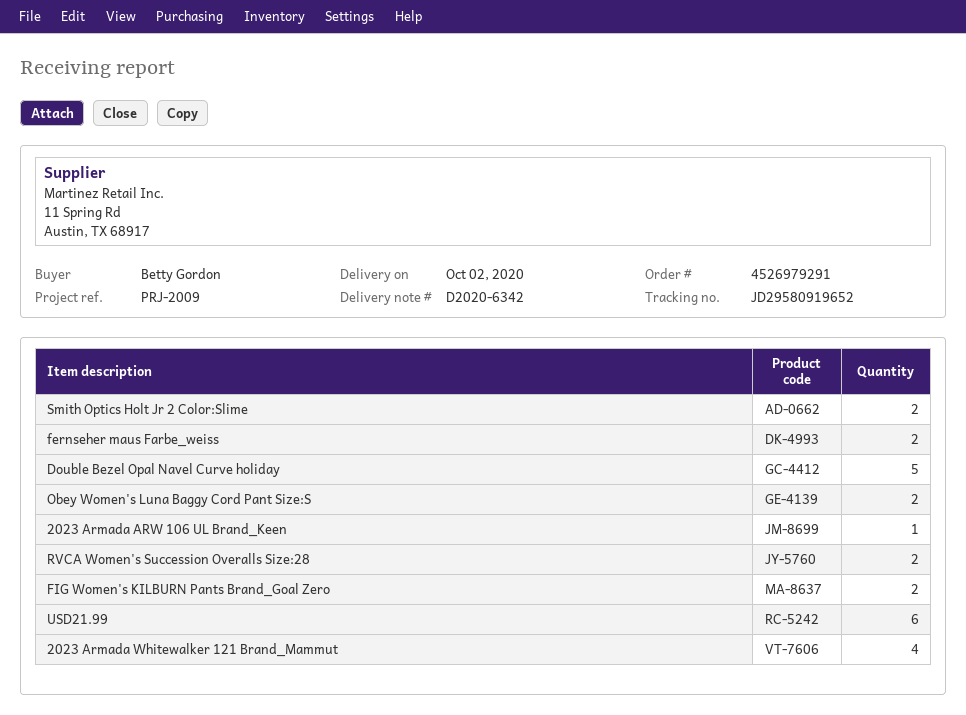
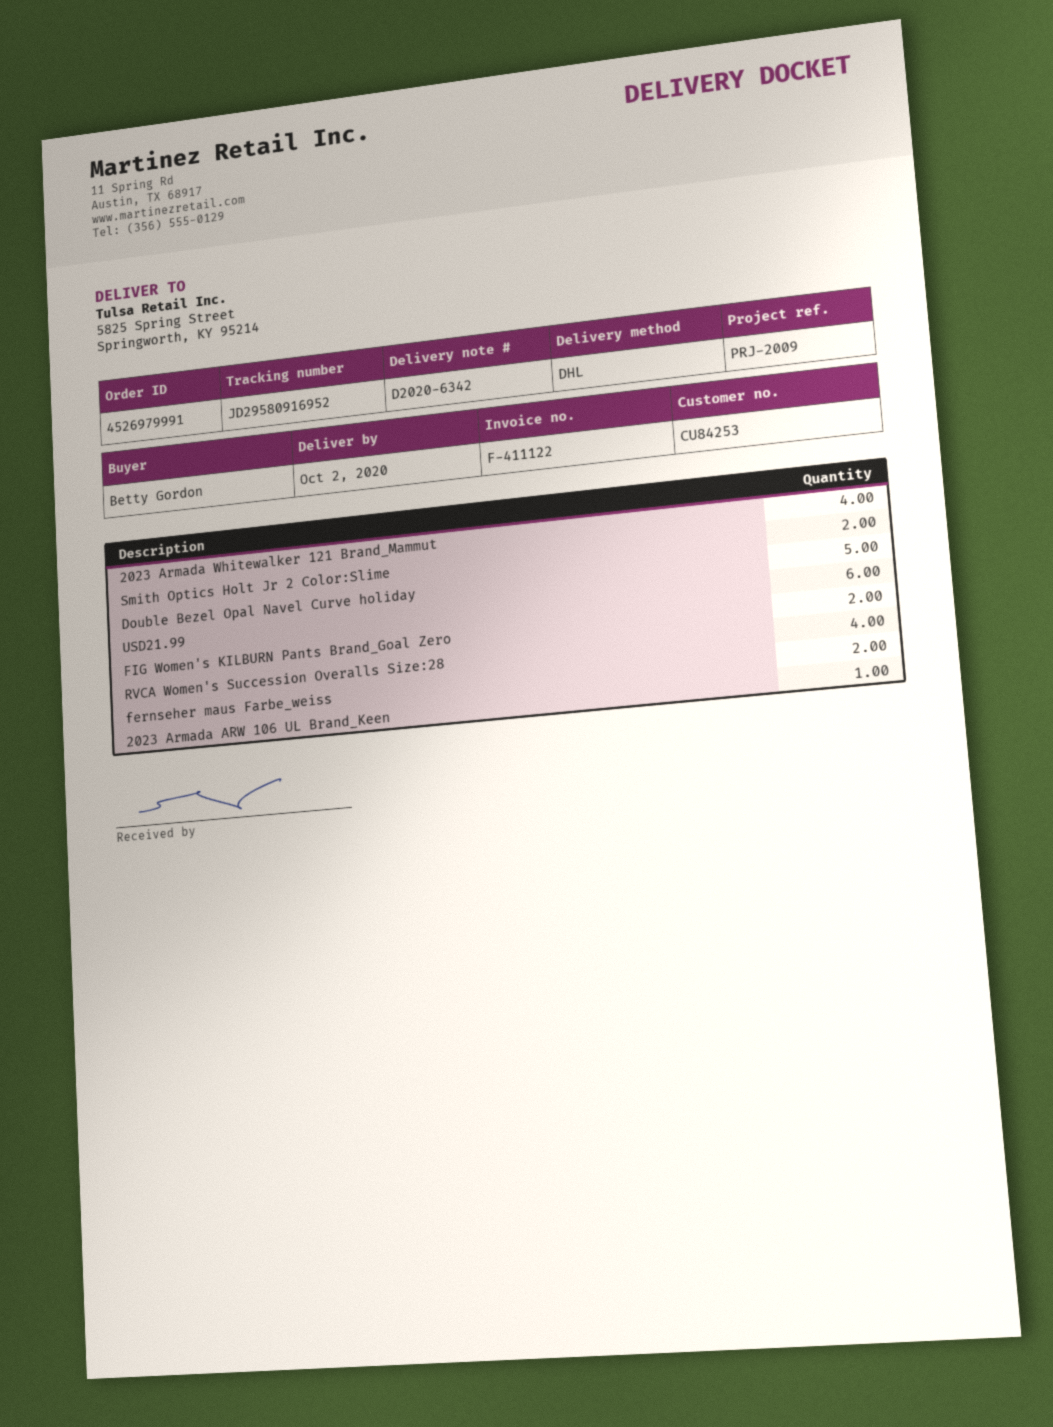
order number: 4526979291 -> 4526979991
tracking number: JD29580919652 -> JD29580916952
Obey Women's Luna Baggy Cord Pant Size:S: 2 -> none
RVCA Women's Succession Overalls Size:28: 2 -> 4

